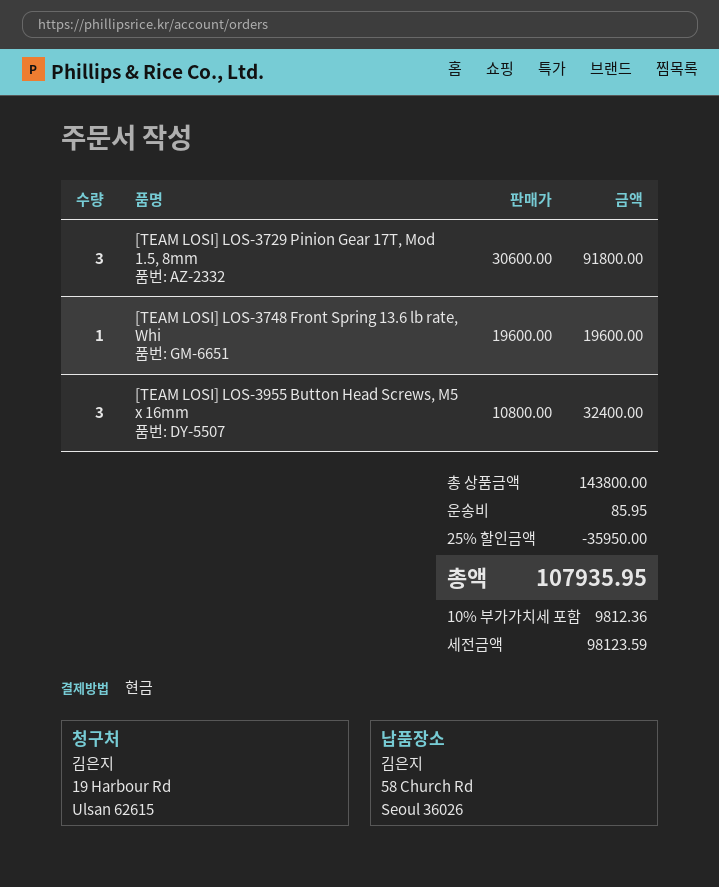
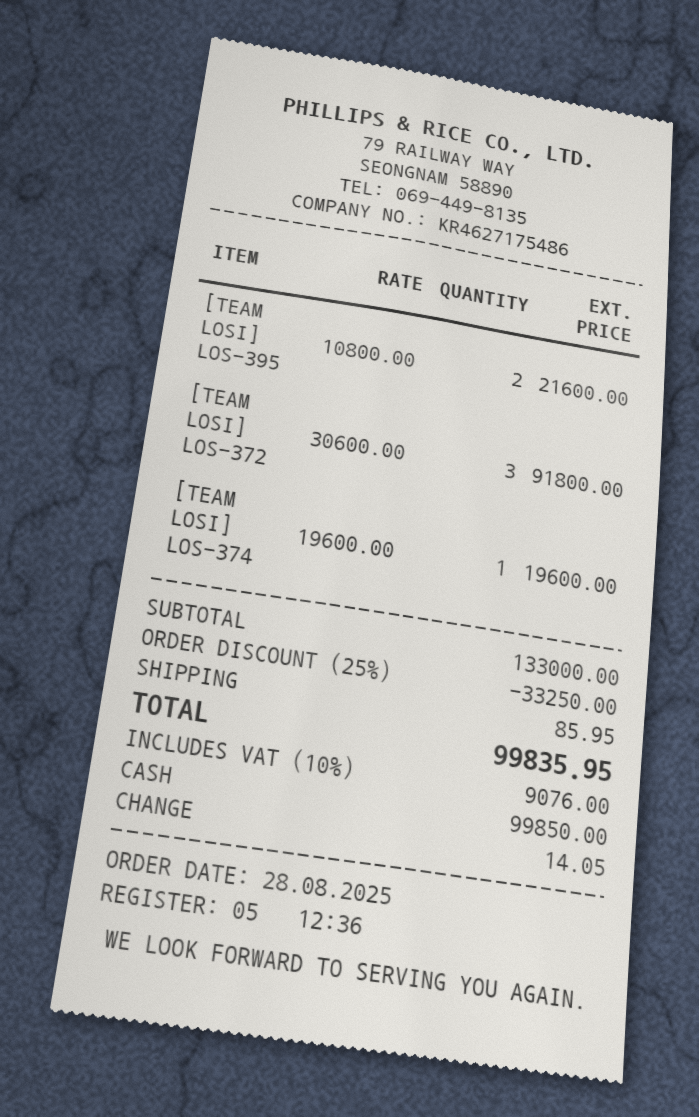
[TEAM LOSI] LOS-3955 Button Head Screws, M5 x 16mm: 3 x 10800.00 = 32400.00 -> 2 x 10800.00 = 21600.00
subtotal: 143800.00 -> 133000.00
discount: 25% = 35950.00 -> 25% = 33250.00
tax: 10% = 9812.36 -> 10% = 9076.00
total: 107935.95 -> 99835.95

